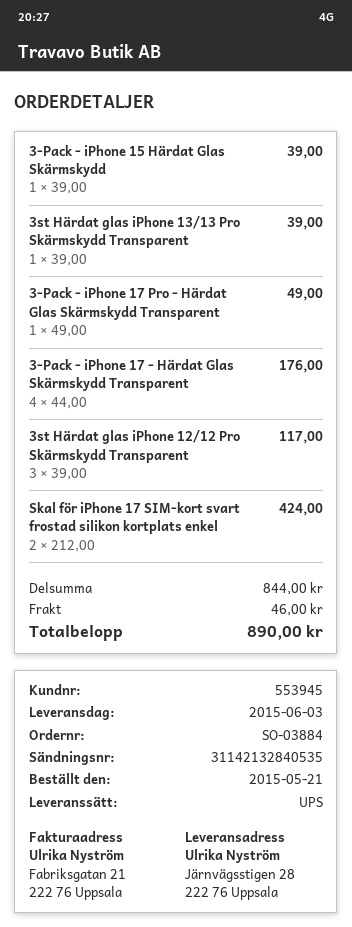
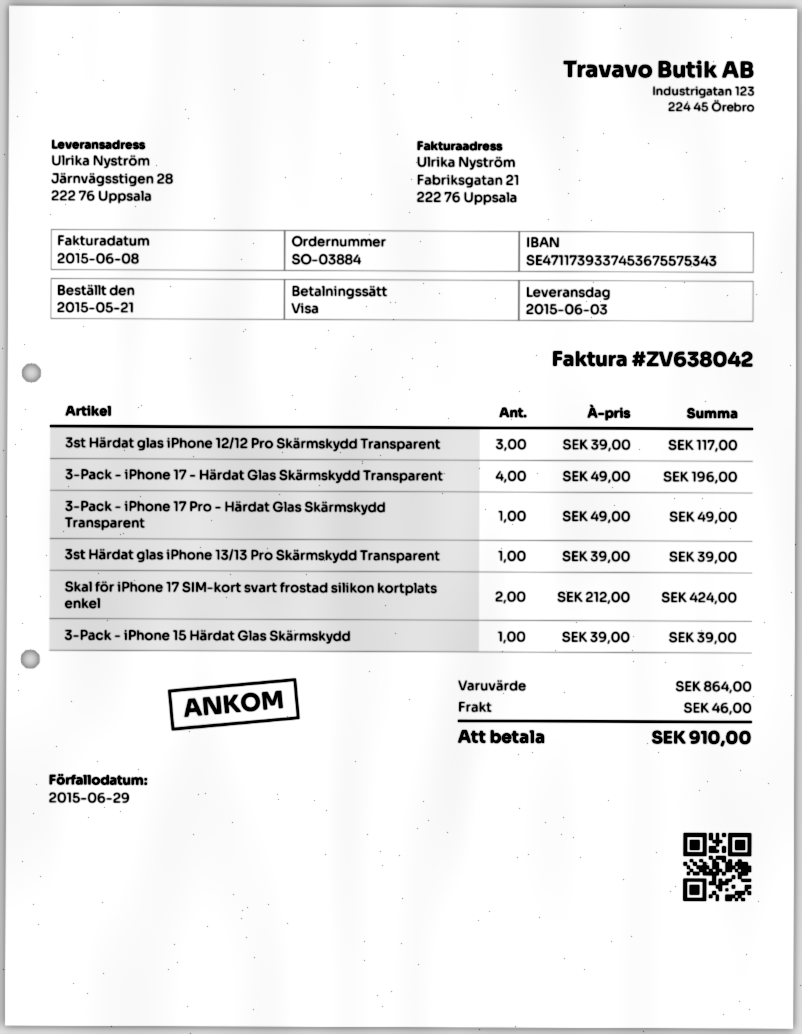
3-Pack - iPhone 17 - Härdat Glas Skärmskydd Transparent: 4 x 44.00 = 176.00 -> 4 x 49.00 = 196.00
subtotal: 844.00 -> 864.00
total: 890.00 -> 910.00

